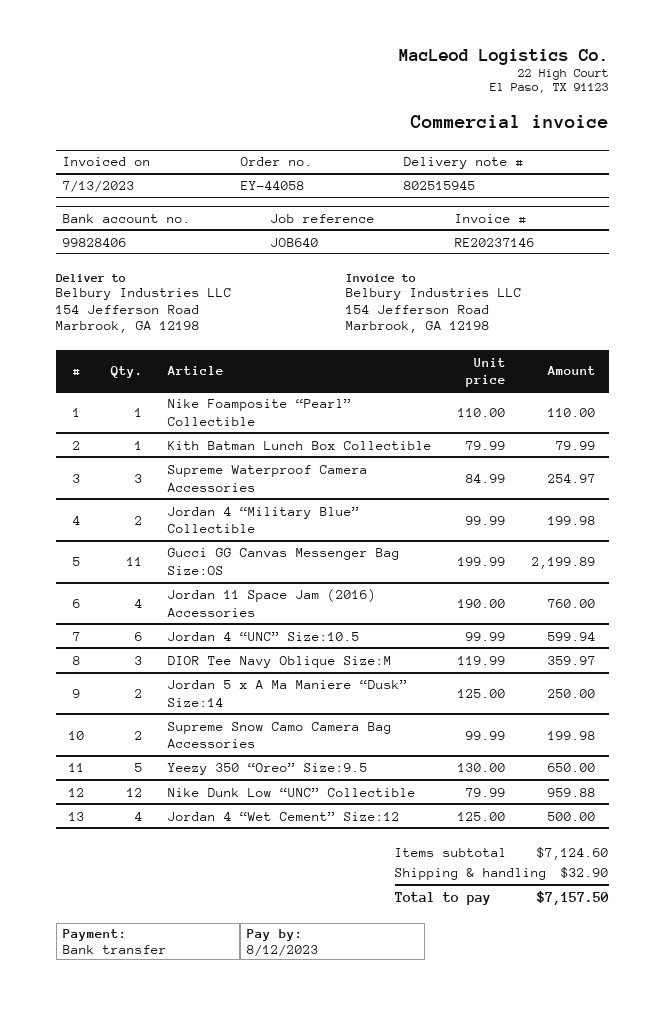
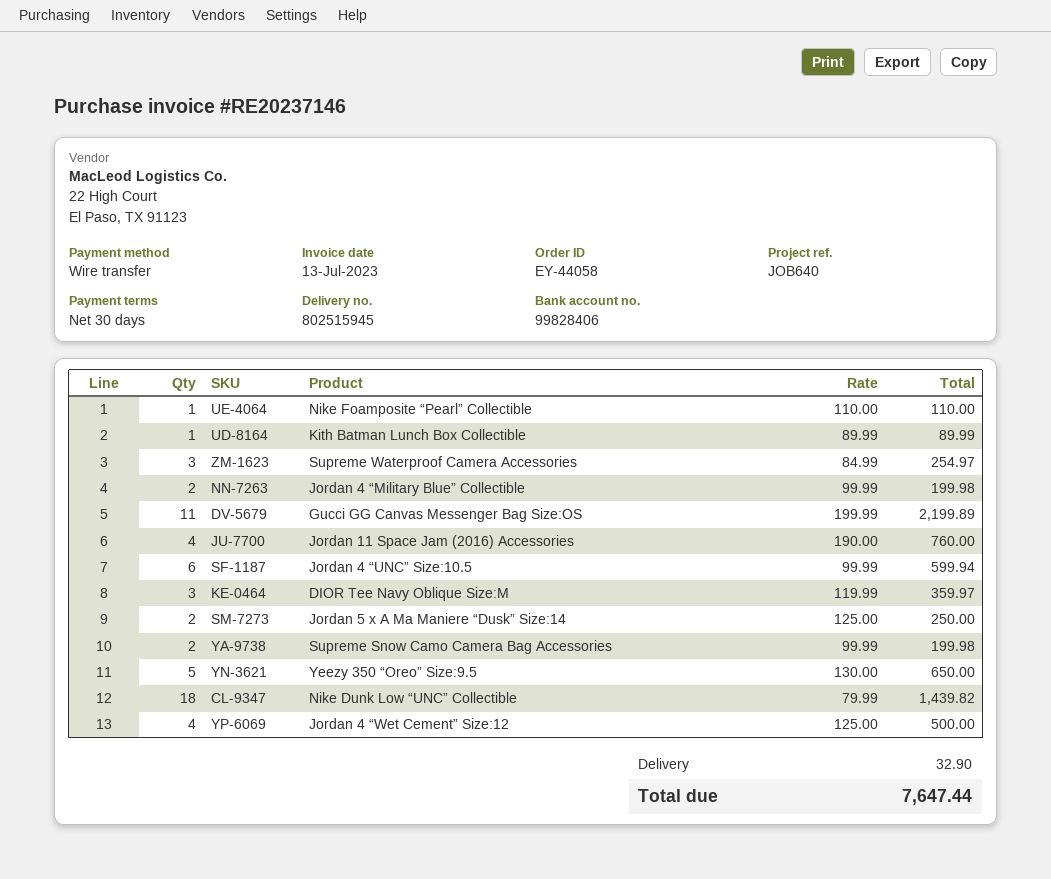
Kith Batman Lunch Box Collectible: 1 x 79.99 = 79.99 -> 1 x 89.99 = 89.99
Nike Dunk Low “UNC” Collectible: 12 x 79.99 = 959.88 -> 18 x 79.99 = 1439.82
total: 7157.50 -> 7647.44

